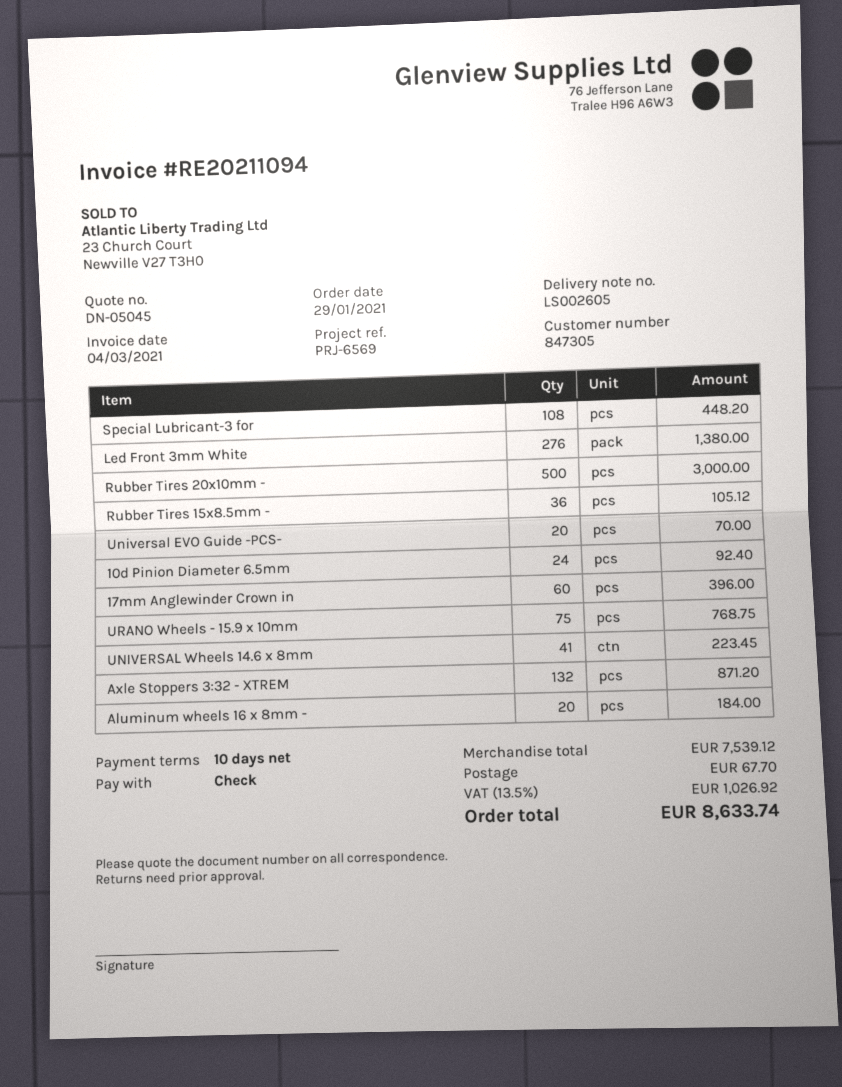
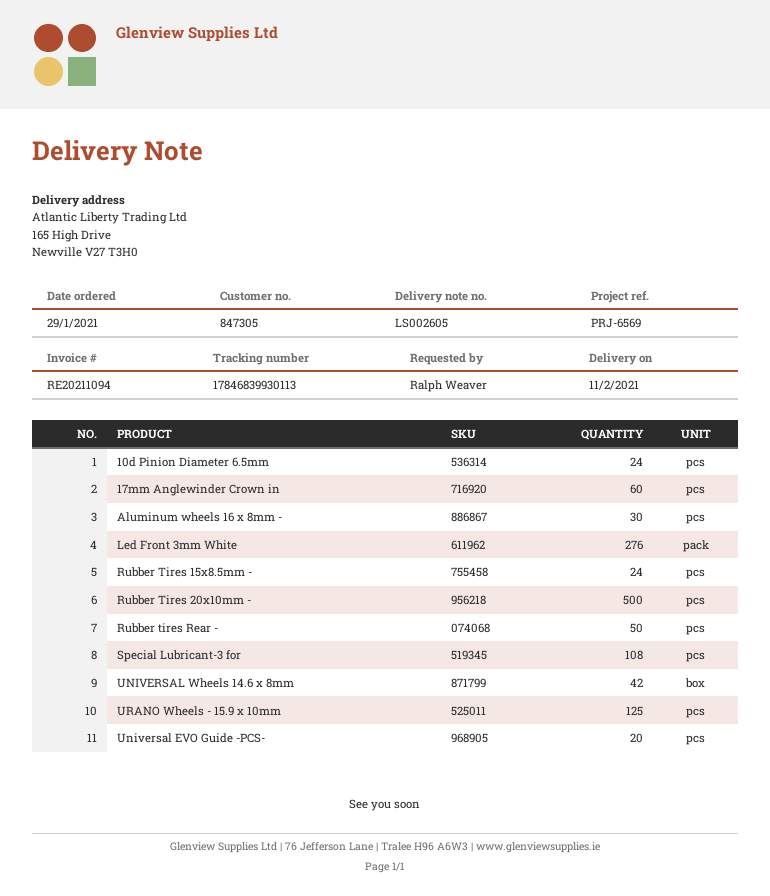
Rubber Tires 15x8.5mm -: 36 -> 24
URANO Wheels - 15.9 x 10mm: 75 -> 125
UNIVERSAL Wheels 14.6 x 8mm: 41 -> 42
Axle Stoppers 3:32 - XTREM: 132 -> none
Aluminum wheels 16 x 8mm -: 20 -> 30
Rubber tires Rear -: none -> 50

